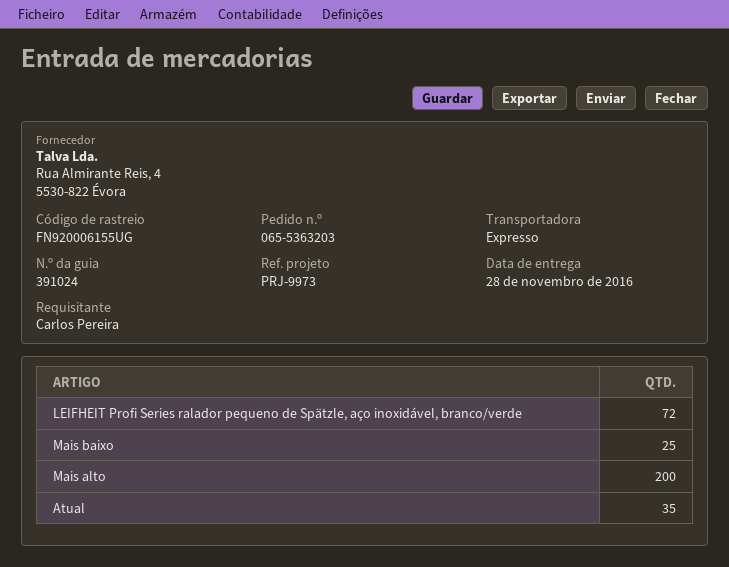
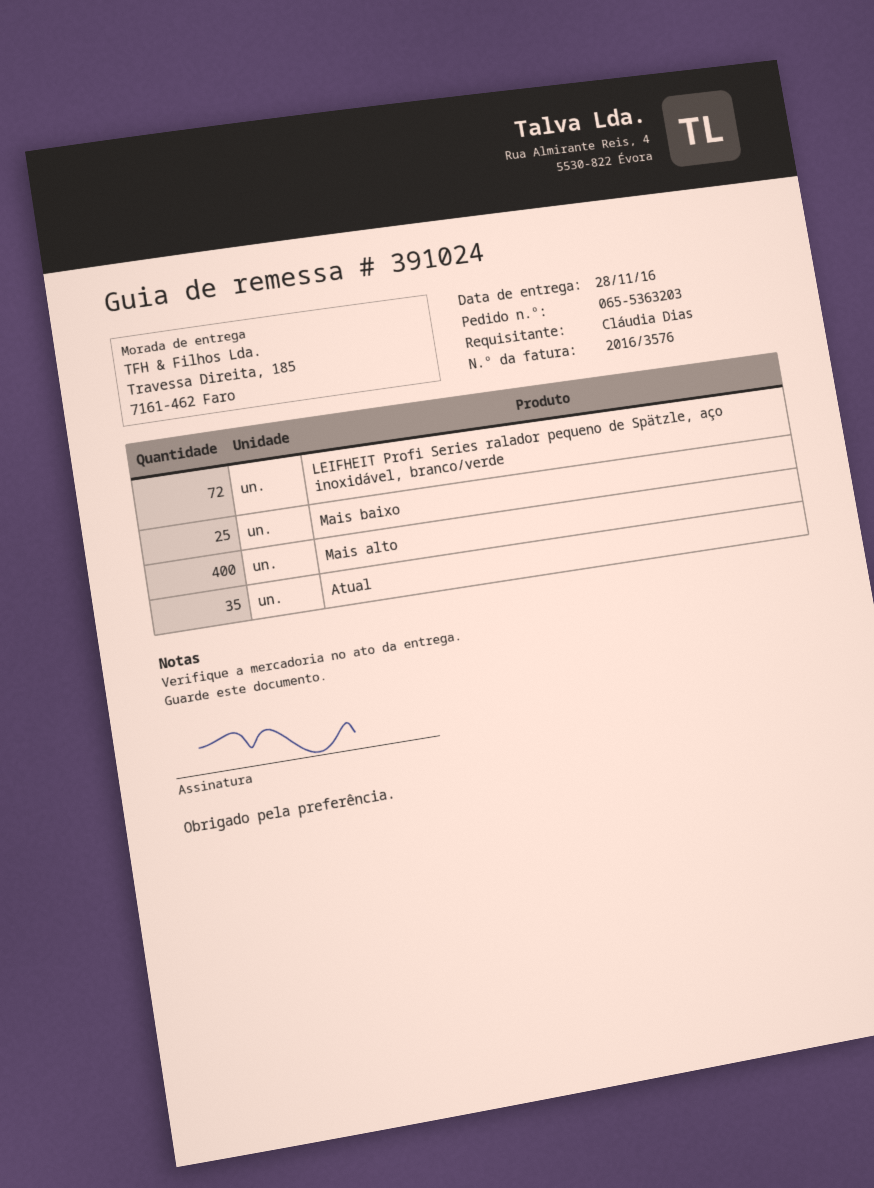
ordered by: Carlos Pereira -> Cláudia Dias
Mais alto: 200 -> 400

